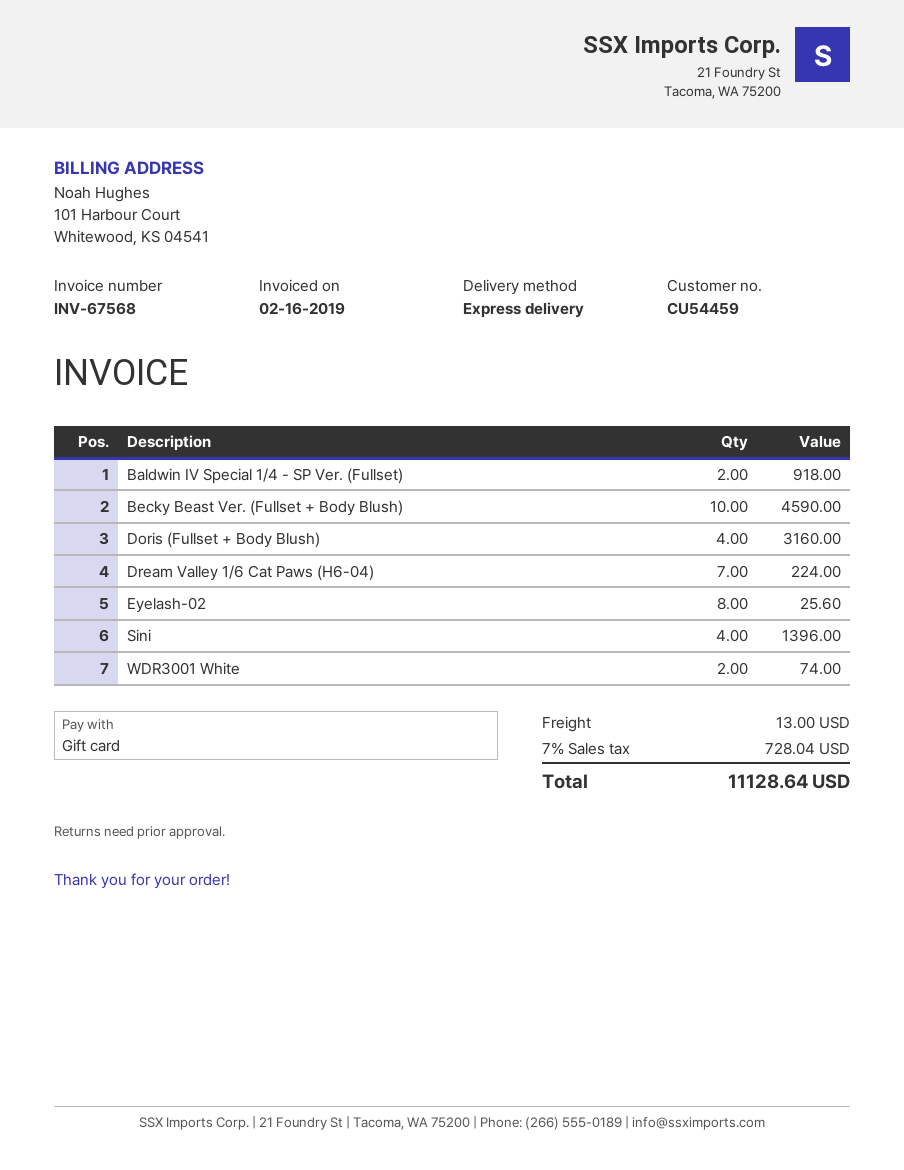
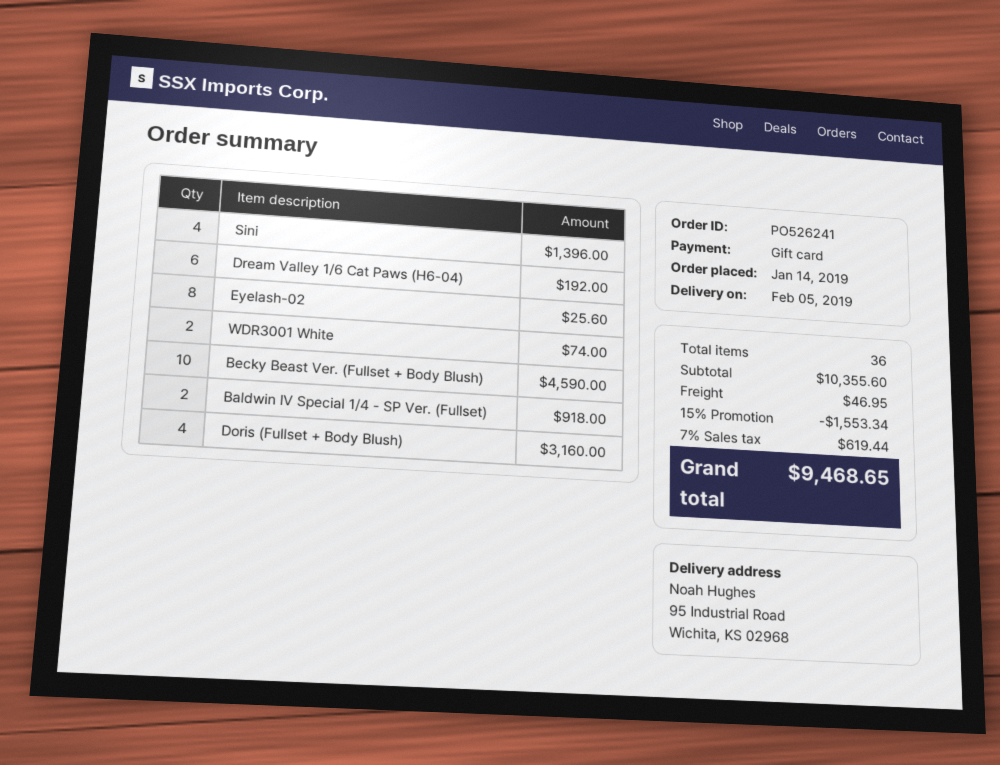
Dream Valley 1/6 Cat Paws (H6-04): 7 for 224.00 -> 6 for 192.00
discount: none -> 15% = 1553.34
shipping: 13.00 -> 46.95
tax: 7% = 728.04 -> 7% = 619.44
total: 11128.64 -> 9468.65

